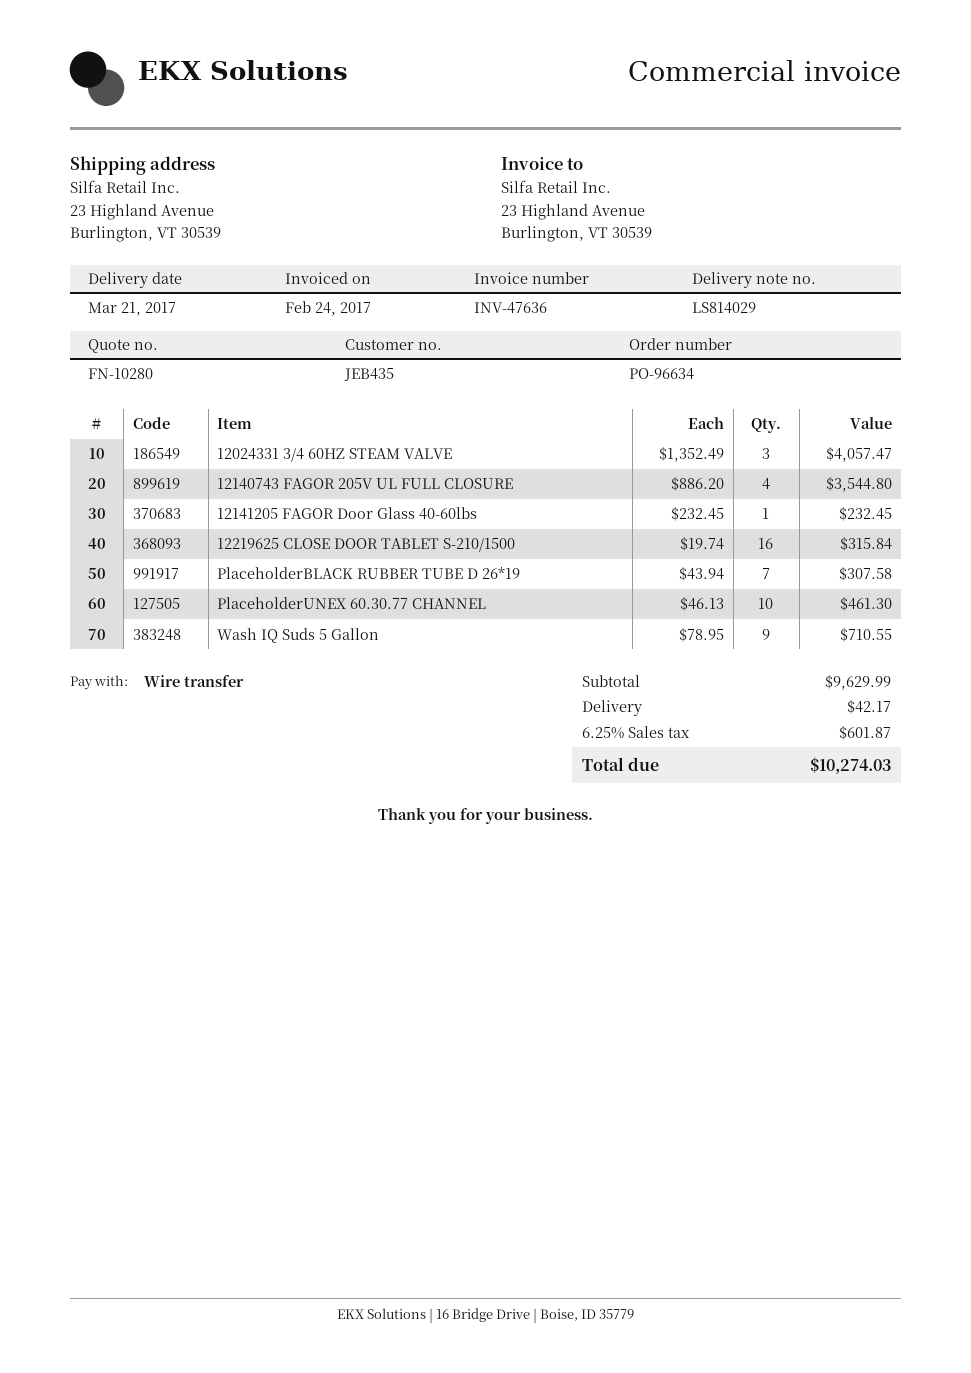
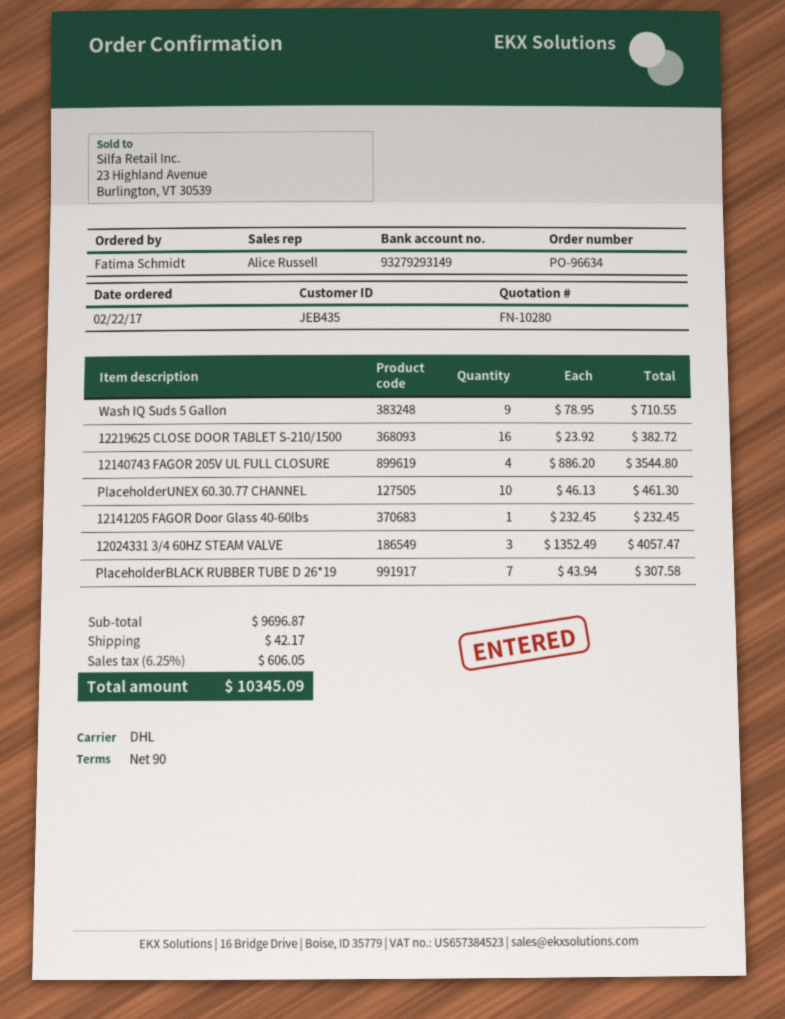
12219625 CLOSE DOOR TABLET S-210/1500: 16 x 19.74 = 315.84 -> 16 x 23.92 = 382.72
subtotal: 9629.99 -> 9696.87
tax: 6.25% = 601.87 -> 6.25% = 606.05
total: 10274.03 -> 10345.09

